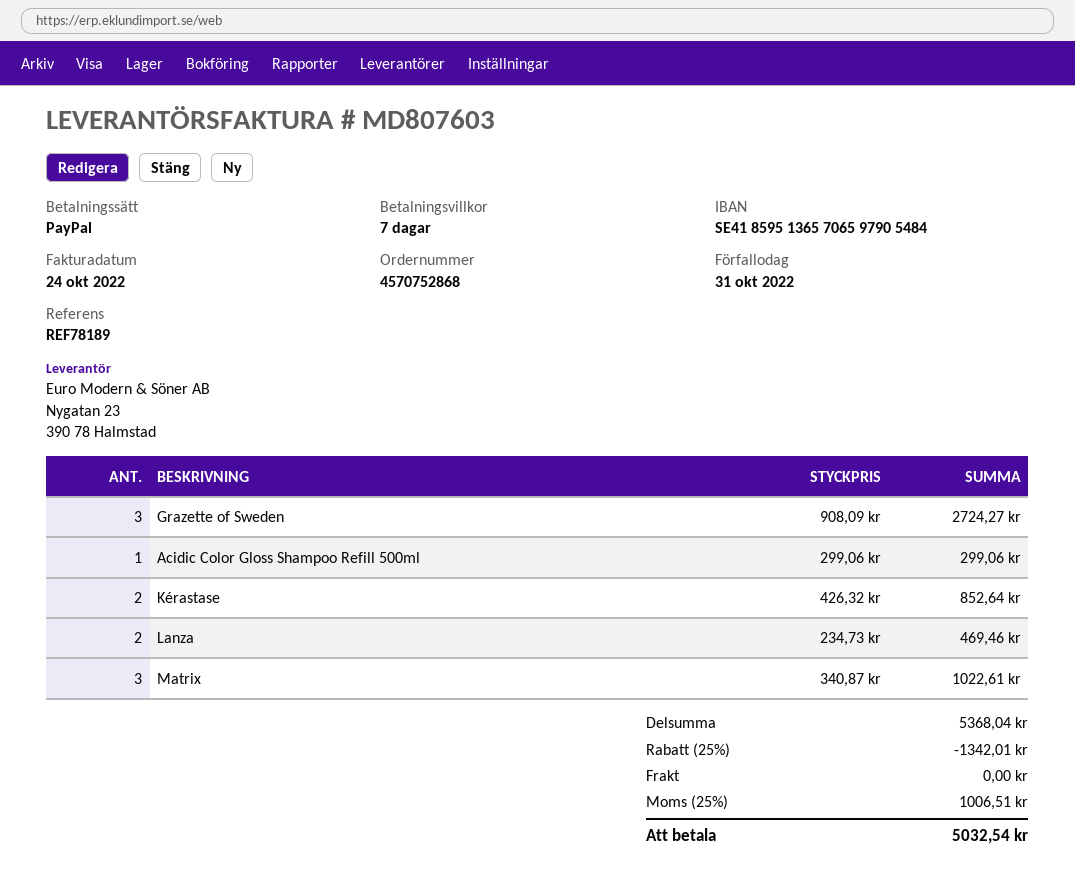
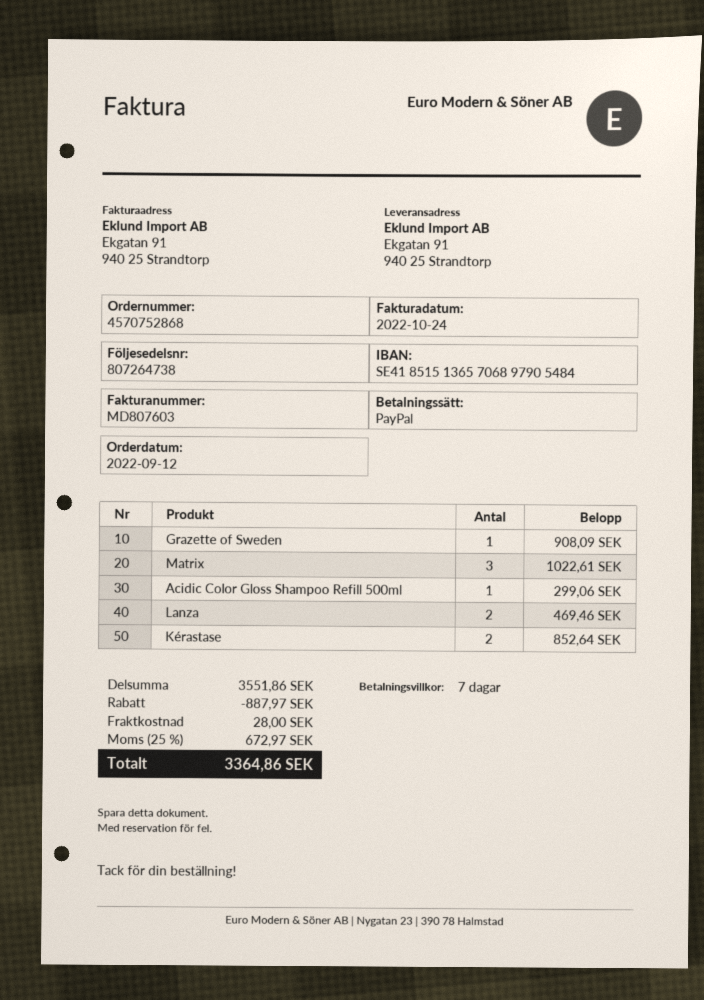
bank account: SE4185951365706597905484 -> SE4185151365706897905484
Grazette of Sweden: 3 for 2724.27 -> 1 for 908.09
subtotal: 5368.04 -> 3551.86
discount: 1342.01 -> 887.97
shipping: 0.00 -> 28.00
tax: 25% = 1006.51 -> 25% = 672.97
total: 5032.54 -> 3364.86

